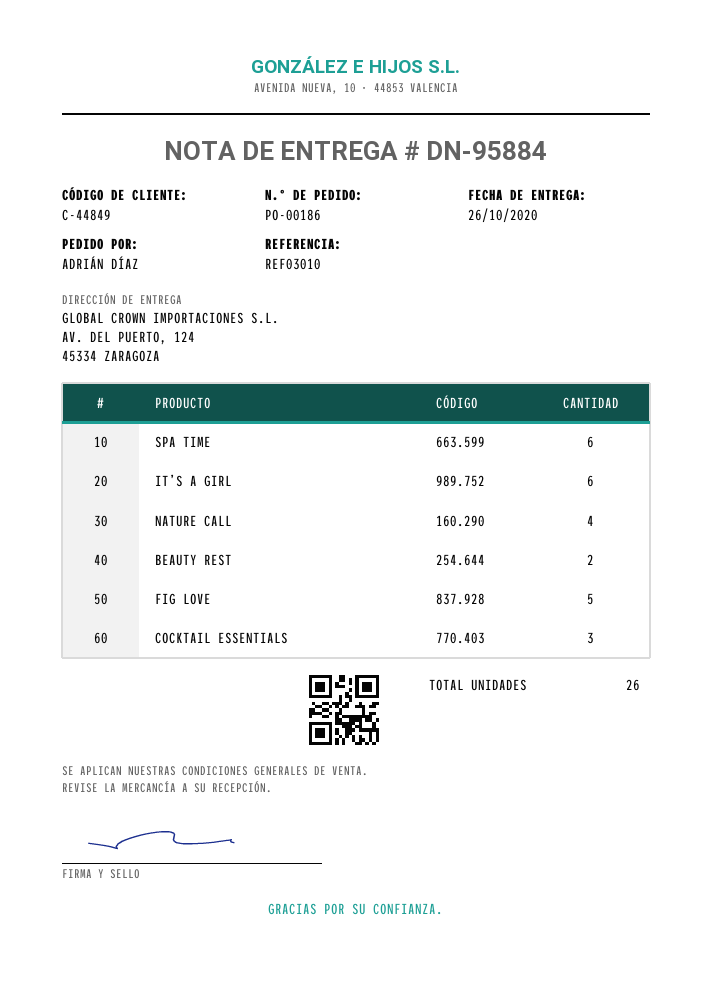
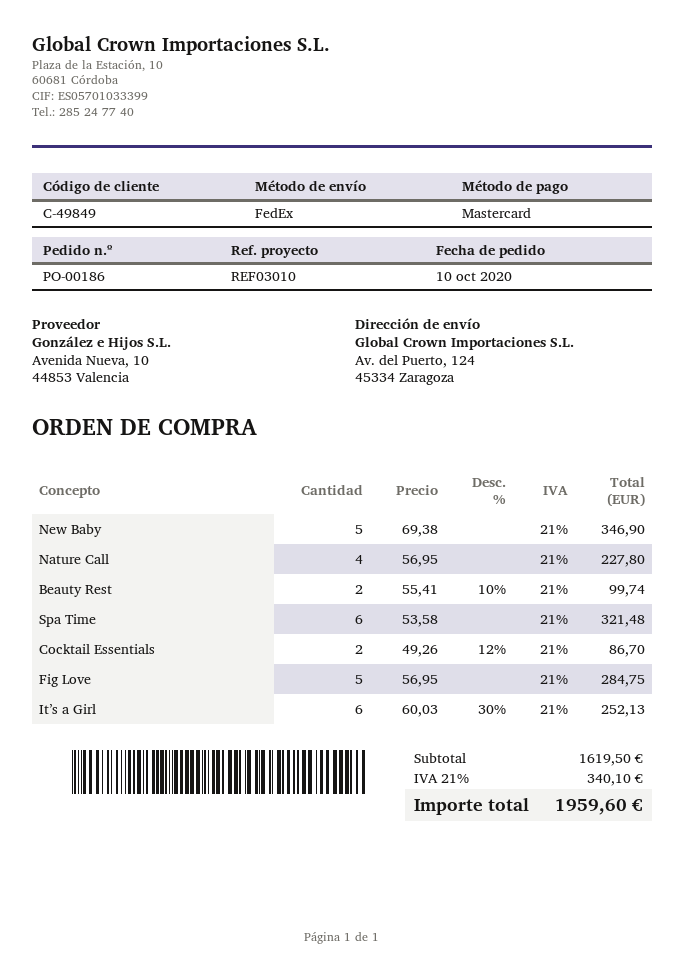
customer number: C-44849 -> C-49849
COCKTAIL ESSENTIALS: 3 -> 2
New Baby: none -> 5

